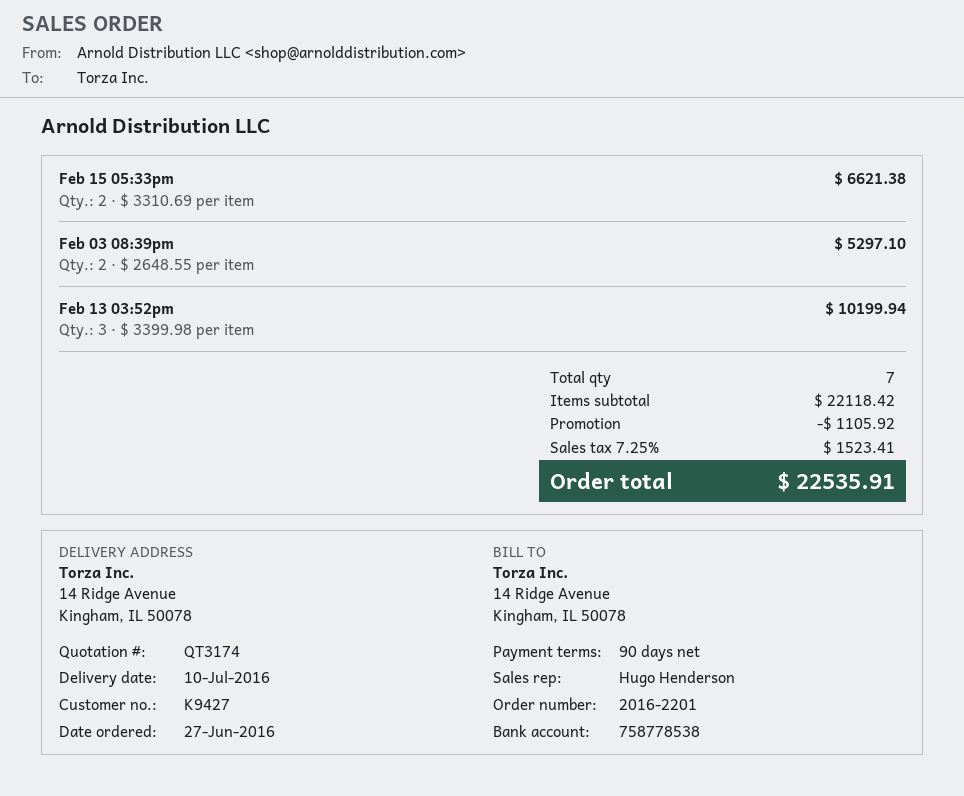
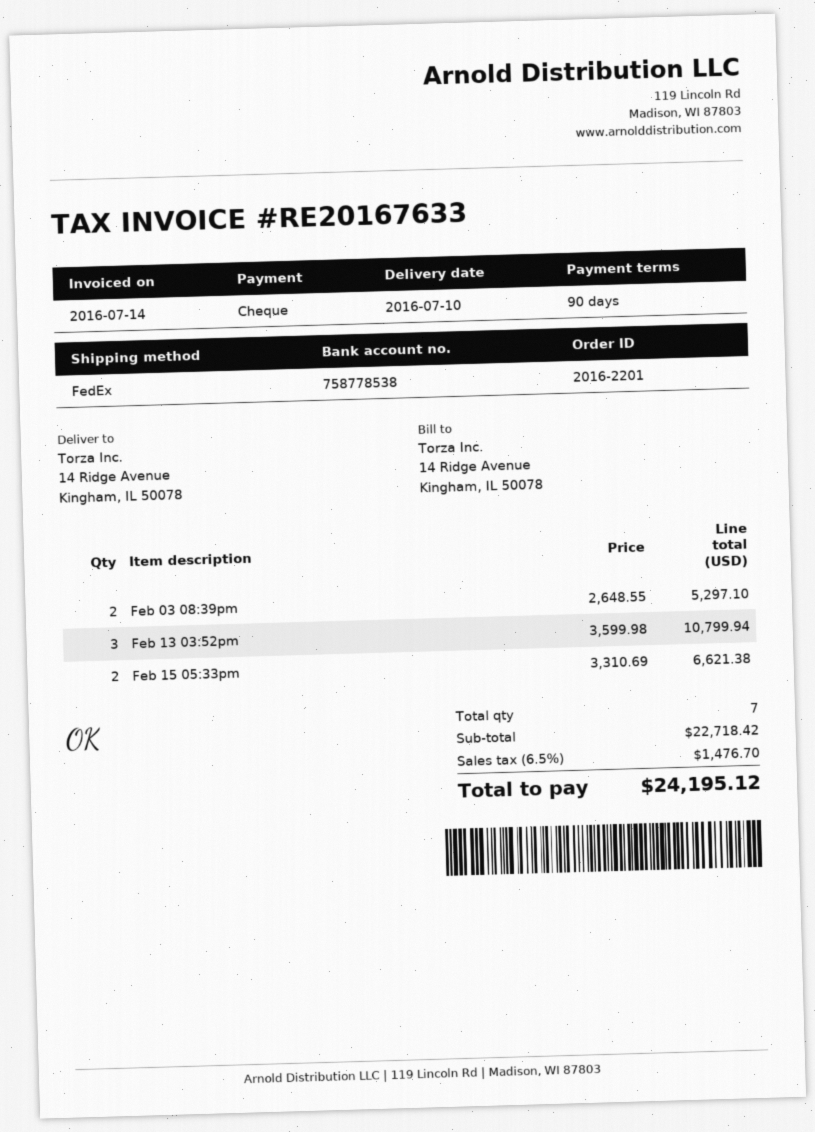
Feb 13 03:52pm: 3 x 3399.98 = 10199.94 -> 3 x 3599.98 = 10799.94
subtotal: 22118.42 -> 22718.42
discount: 1105.92 -> none
tax: 7.25% = 1523.41 -> 6.5% = 1476.70
total: 22535.91 -> 24195.12

